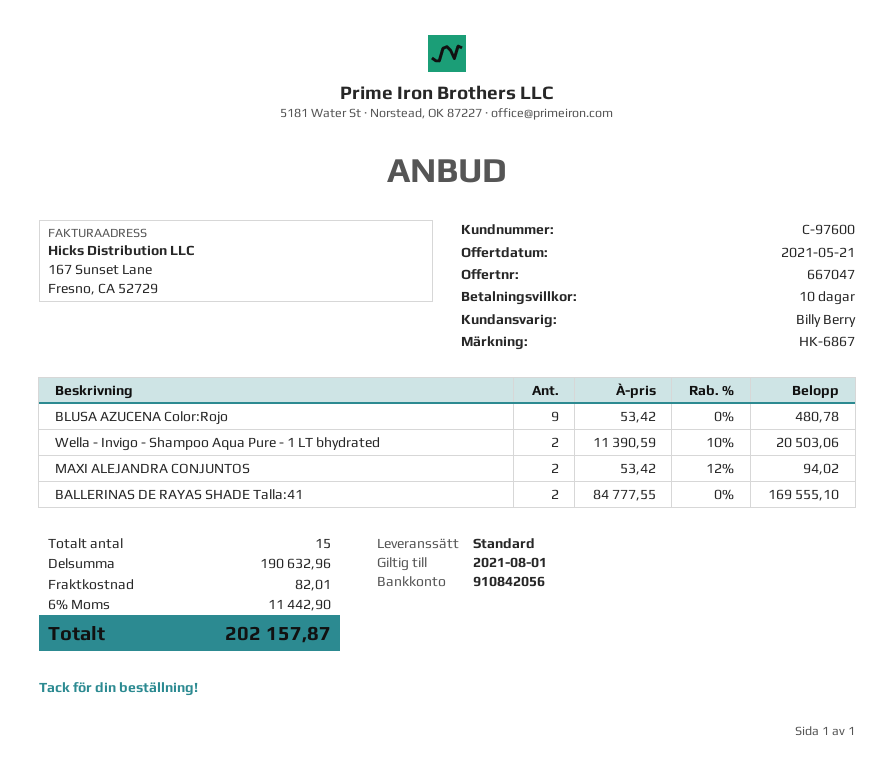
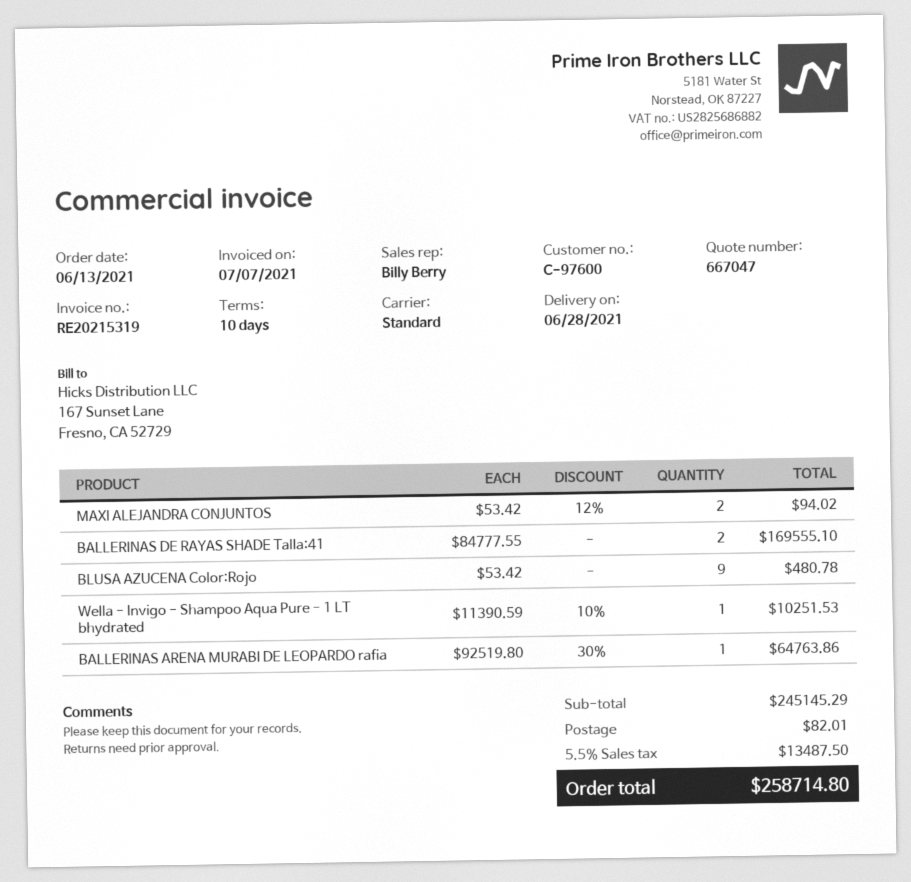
Wella - Invigo - Shampoo Aqua Pure - 1 LT bhydrated: 2 x 11390.59 - 10% = 20503.06 -> 1 x 11390.59 - 10% = 10251.53
BALLERINAS ARENA MURABI DE LEOPARDO rafia: none -> 1 x 92519.80 - 30% = 64763.86
subtotal: 190632.96 -> 245145.29
tax: 6% = 11442.90 -> 5.5% = 13487.50
total: 202157.87 -> 258714.80

